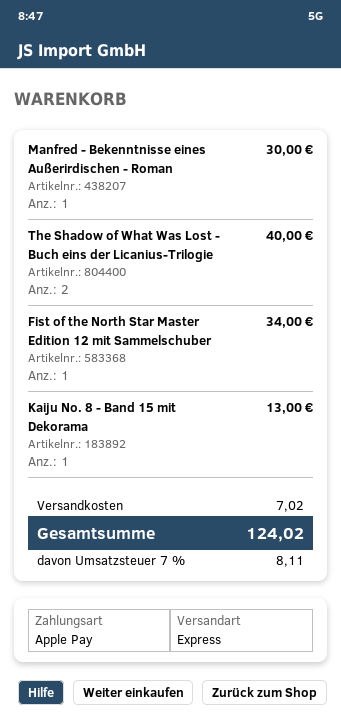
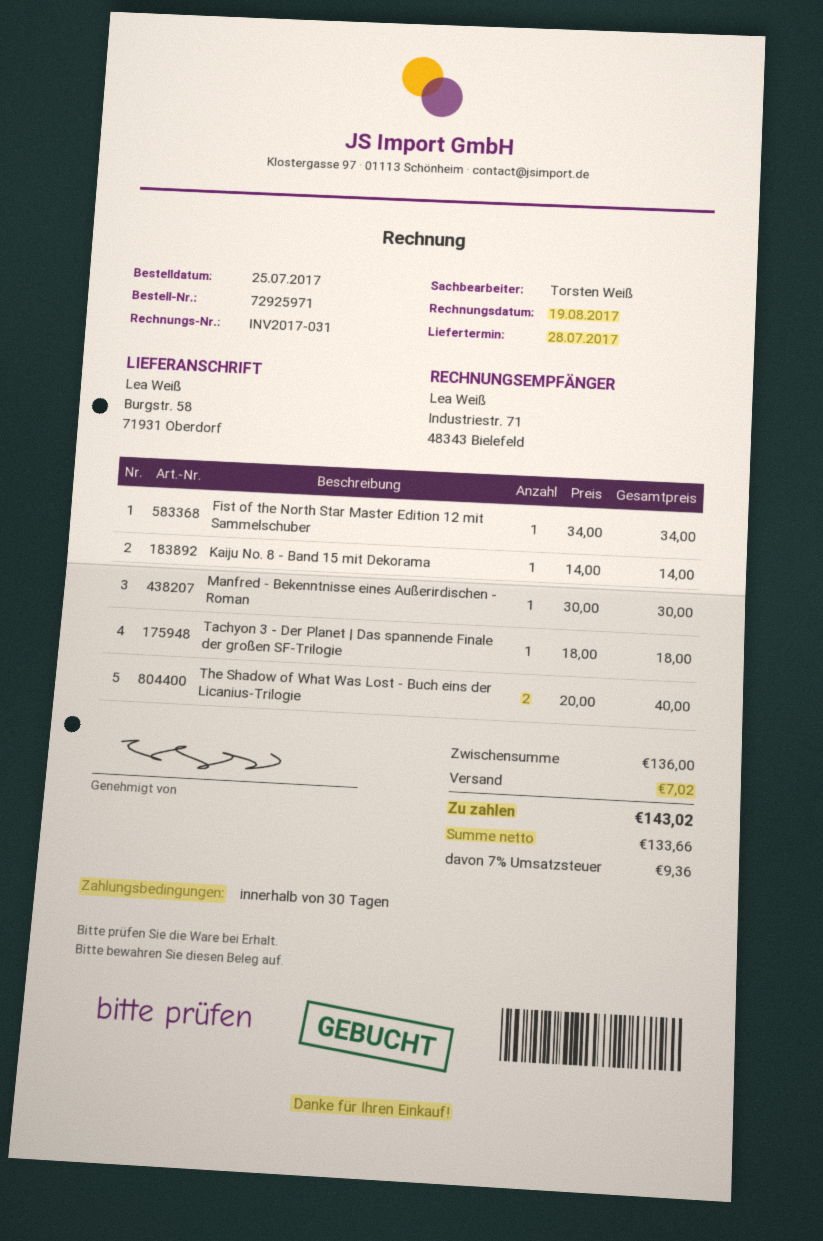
Kaiju No. 8 - Band 15 mit Dekorama: 1 for 13.00 -> 1 for 14.00
Tachyon 3 - Der Planet | Das spannende Finale der großen SF-Trilogie: none -> 1 for 18.00
tax: 7% = 8.11 -> 7% = 9.36
total: 124.02 -> 143.02

